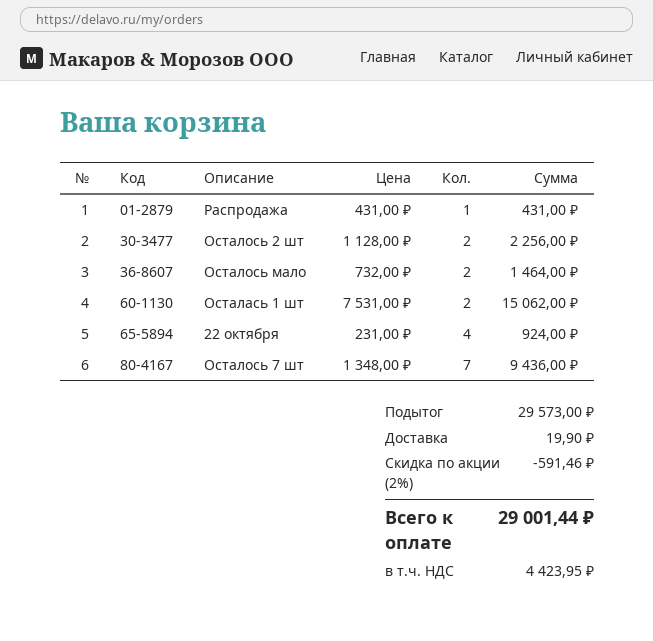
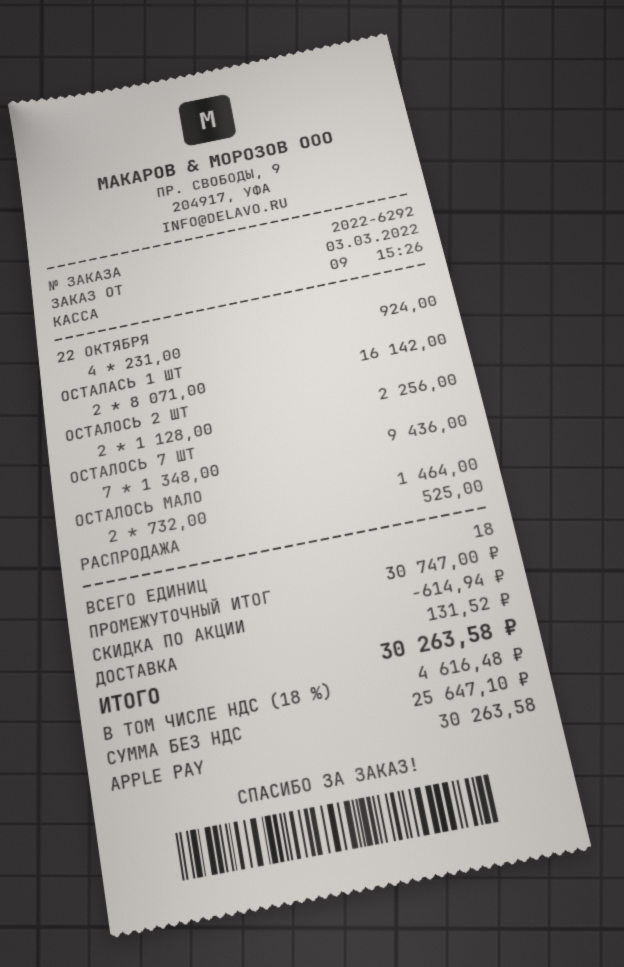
Распродажа: 1 x 431.00 = 431.00 -> 1 x 525.00 = 525.00
Осталась 1 шт: 2 x 7531.00 = 15062.00 -> 2 x 8071.00 = 16142.00
subtotal: 29573.00 -> 30747.00
discount: 591.46 -> 614.94
shipping: 19.90 -> 131.52
tax: 4423.95 -> 4616.48
total: 29001.44 -> 30263.58

